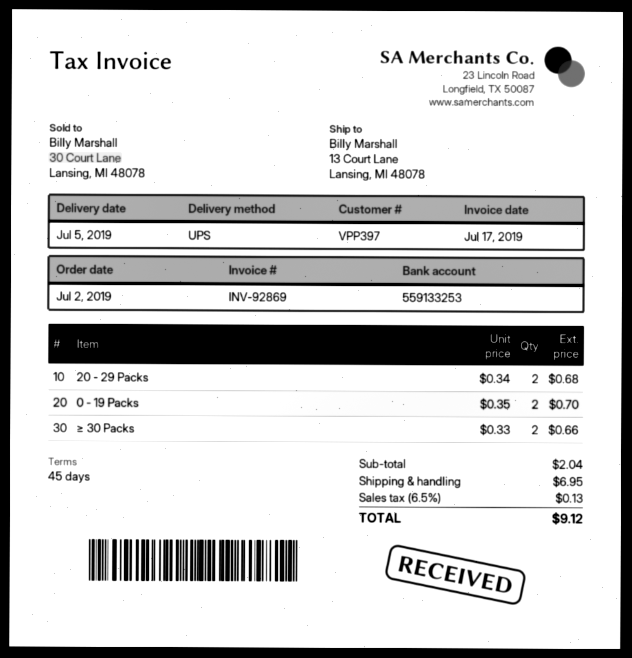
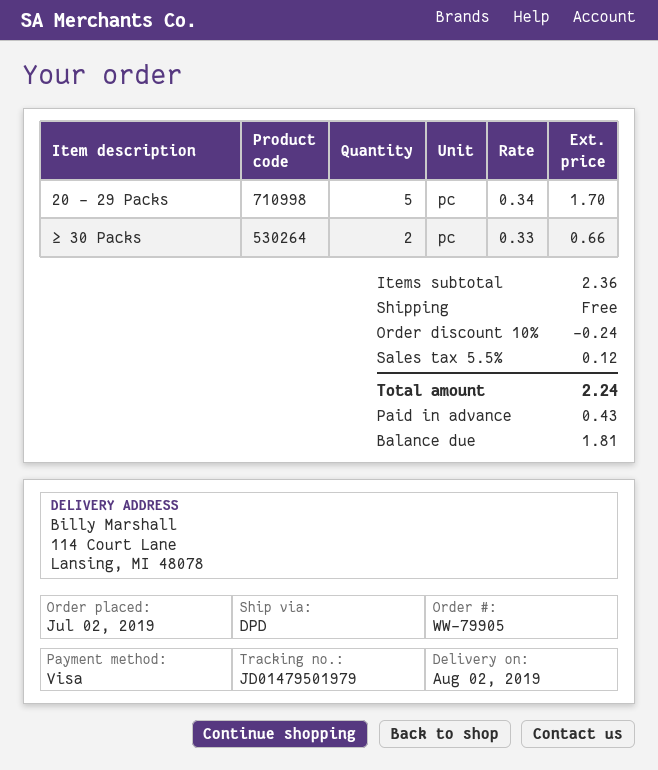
delivery date: 2019-07-05 -> 2019-08-02
shipping method: UPS -> DPD
ship to: 13 Court Lane, Lansing, MI 48078 -> 114 Court Lane, Lansing, MI 48078
20 - 29 Packs: 2 x 0.34 = 0.68 -> 5 x 0.34 = 1.70
0 - 19 Packs: 2 x 0.35 = 0.70 -> none
subtotal: 2.04 -> 2.36
discount: none -> 10% = 0.24
shipping: 6.95 -> 0.00
tax: 6.5% = 0.13 -> 5.5% = 0.12
total: 9.12 -> 2.24

